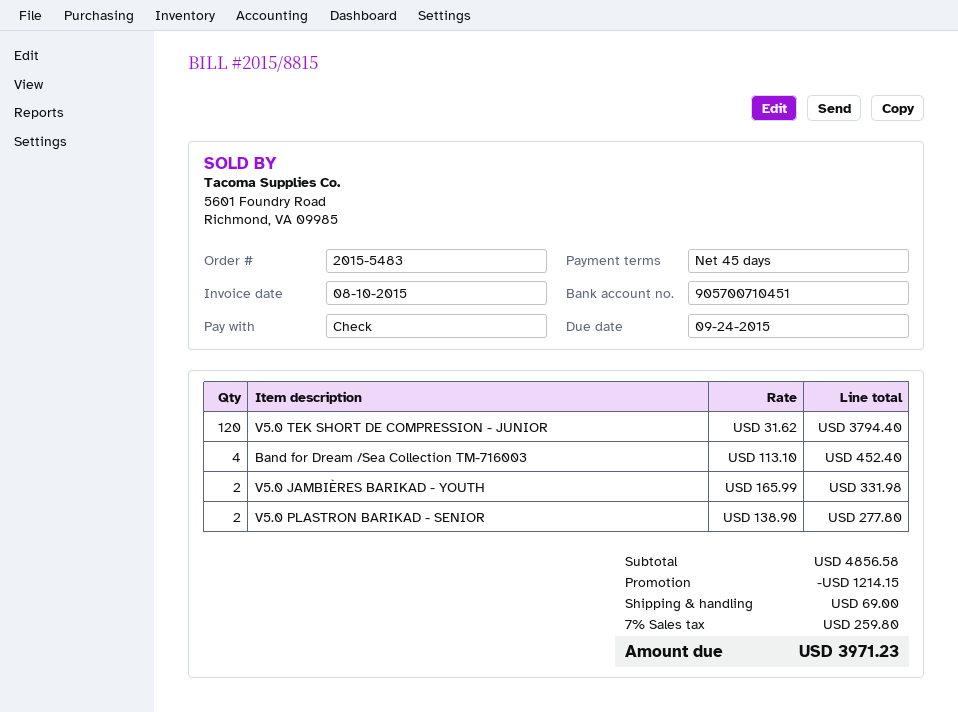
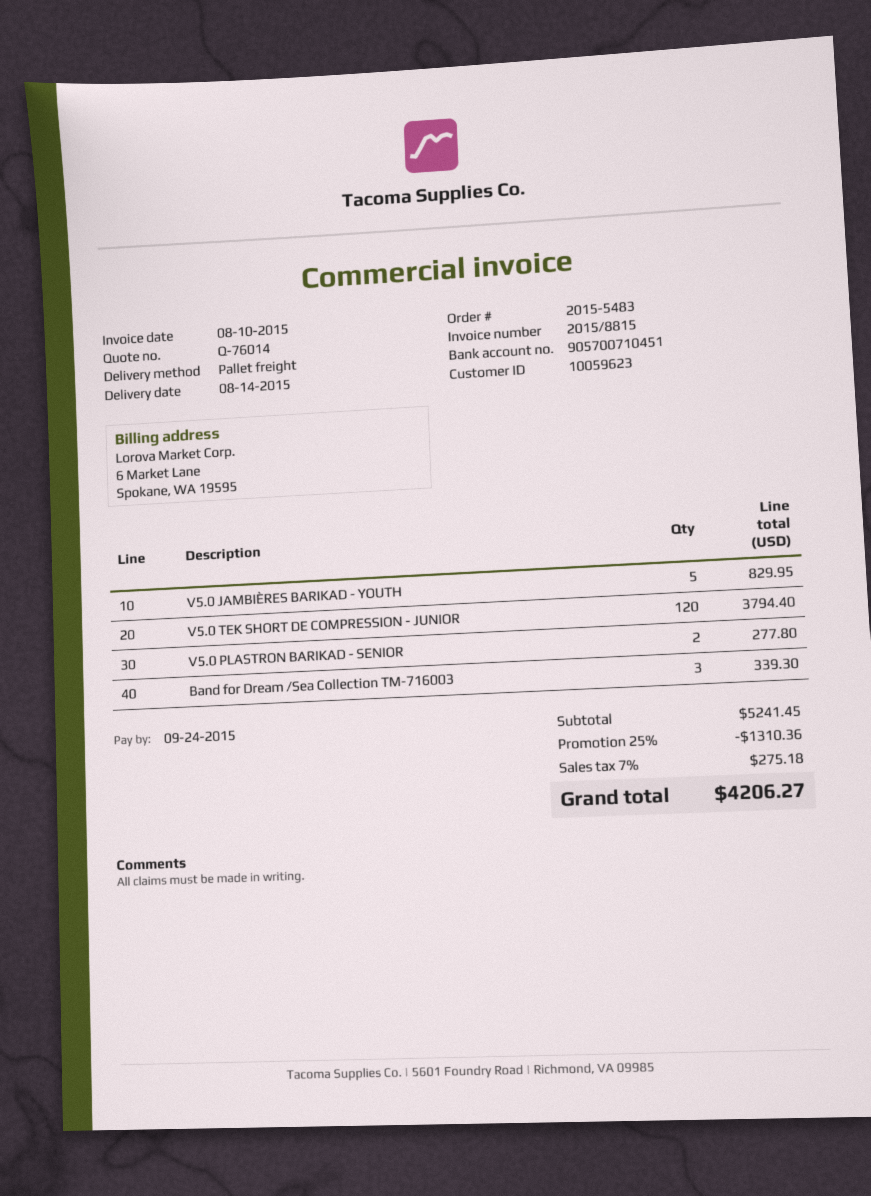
Band for Dream /Sea Collection TM-716003: 4 for 452.40 -> 3 for 339.30
V5.0 JAMBIÈRES BARIKAD - YOUTH: 2 for 331.98 -> 5 for 829.95
subtotal: 4856.58 -> 5241.45
discount: 1214.15 -> 1310.36
shipping: 69.00 -> none
tax: 7% = 259.80 -> 7% = 275.18
total: 3971.23 -> 4206.27

